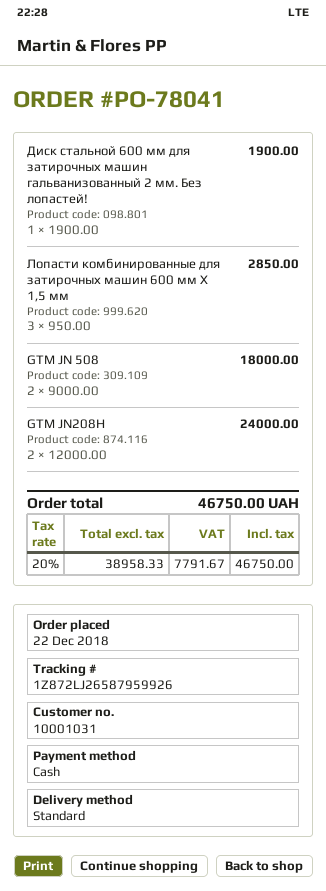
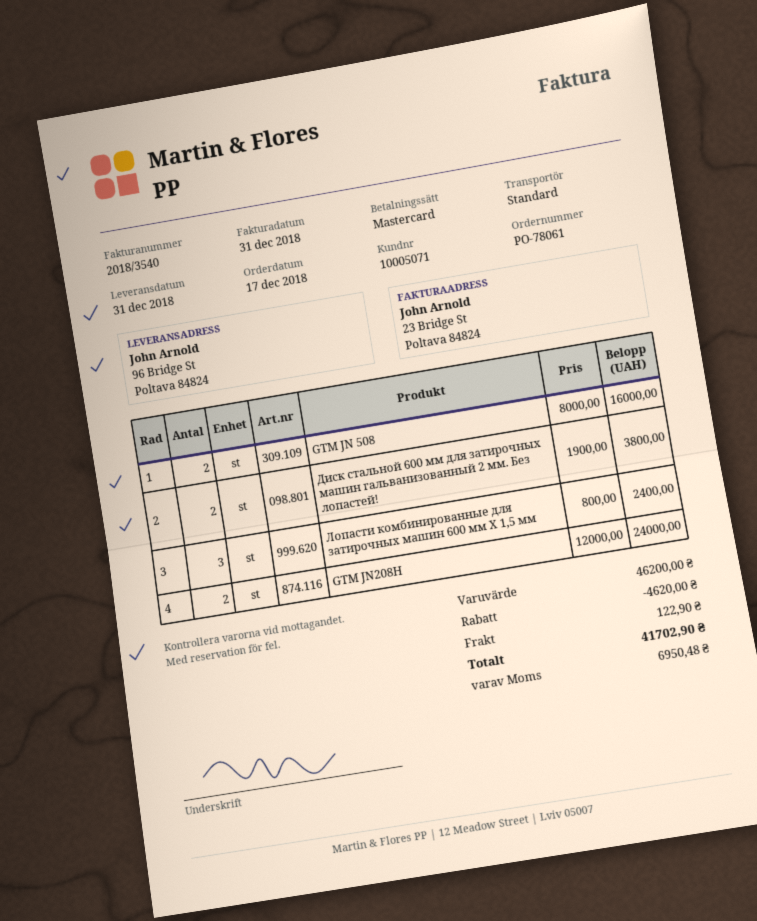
order number: PO-78041 -> PO-78061
order date: 2018-12-22 -> 2018-12-17
customer number: 10001031 -> 10005071
payment method: cash -> Mastercard
Диск стальной 600 мм для затирочных машин гальванизованный 2 мм. Без лопастей!: 1 x 1900.00 = 1900.00 -> 2 x 1900.00 = 3800.00
Лопасти комбинированные для затирочных машин 600 мм Х 1,5 мм: 3 x 950.00 = 2850.00 -> 3 x 800.00 = 2400.00
GTM JN 508: 2 x 9000.00 = 18000.00 -> 2 x 8000.00 = 16000.00
discount: none -> 4620.00
shipping: none -> 122.90
tax: 7791.67 -> 6950.48
total: 46750.00 -> 41702.90

